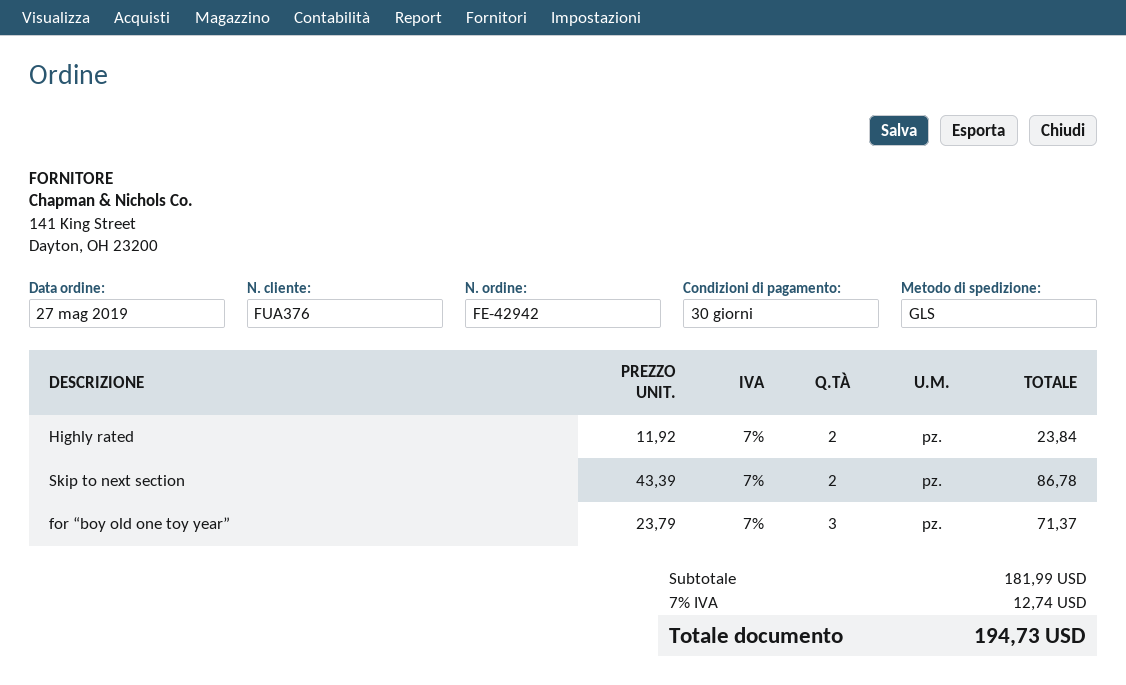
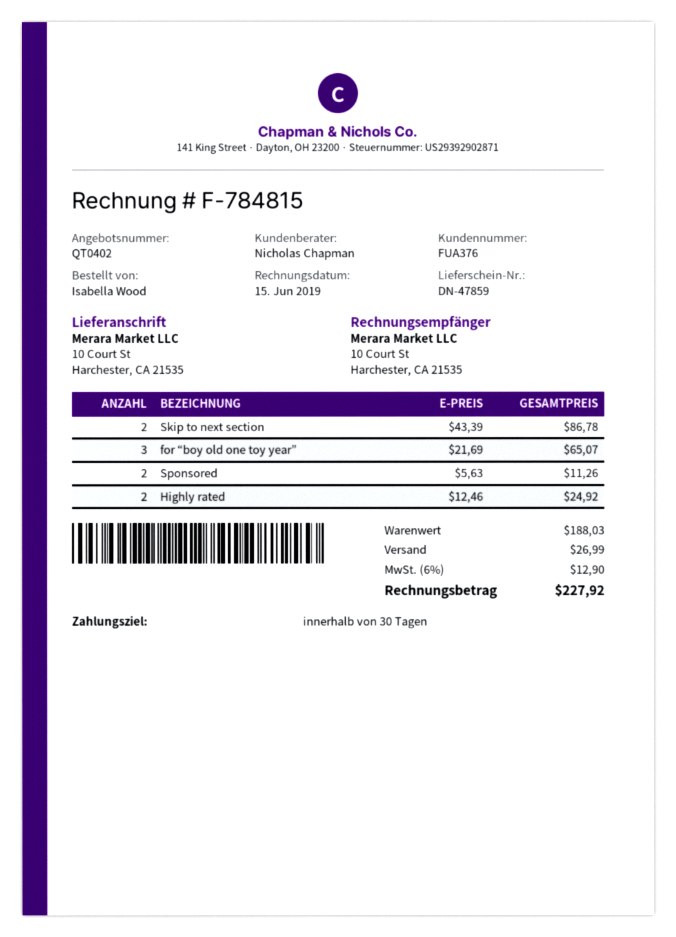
Highly rated: 2 x 11.92 = 23.84 -> 2 x 12.46 = 24.92
for “boy old one toy year”: 3 x 23.79 = 71.37 -> 3 x 21.69 = 65.07
Sponsored: none -> 2 x 5.63 = 11.26
subtotal: 181.99 -> 188.03
shipping: none -> 26.99
tax: 7% = 12.74 -> 6% = 12.90
total: 194.73 -> 227.92

